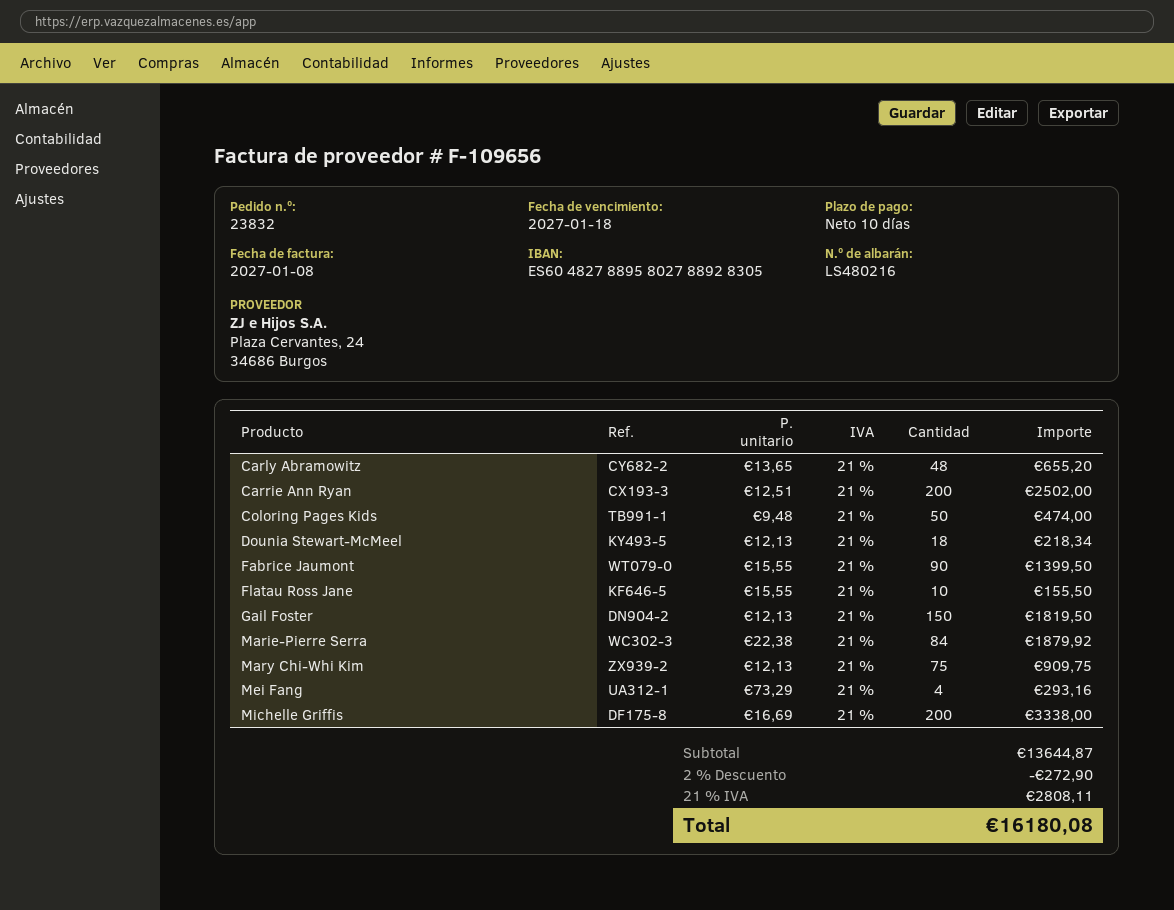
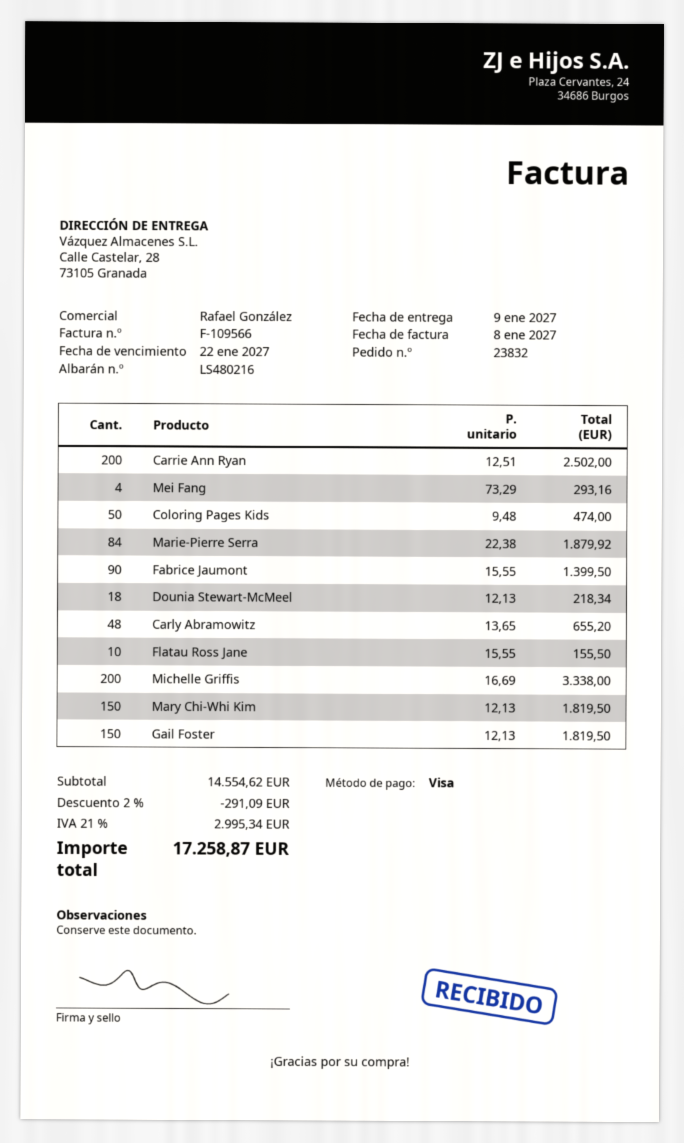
invoice number: F-109656 -> F-109566
due date: 2027-01-18 -> 2027-01-22
Mary Chi-Whi Kim: 75 x 12.13 = 909.75 -> 150 x 12.13 = 1819.50
subtotal: 13644.87 -> 14554.62
discount: 2% = 272.90 -> 2% = 291.09
tax: 21% = 2808.11 -> 21% = 2995.34
total: 16180.08 -> 17258.87

